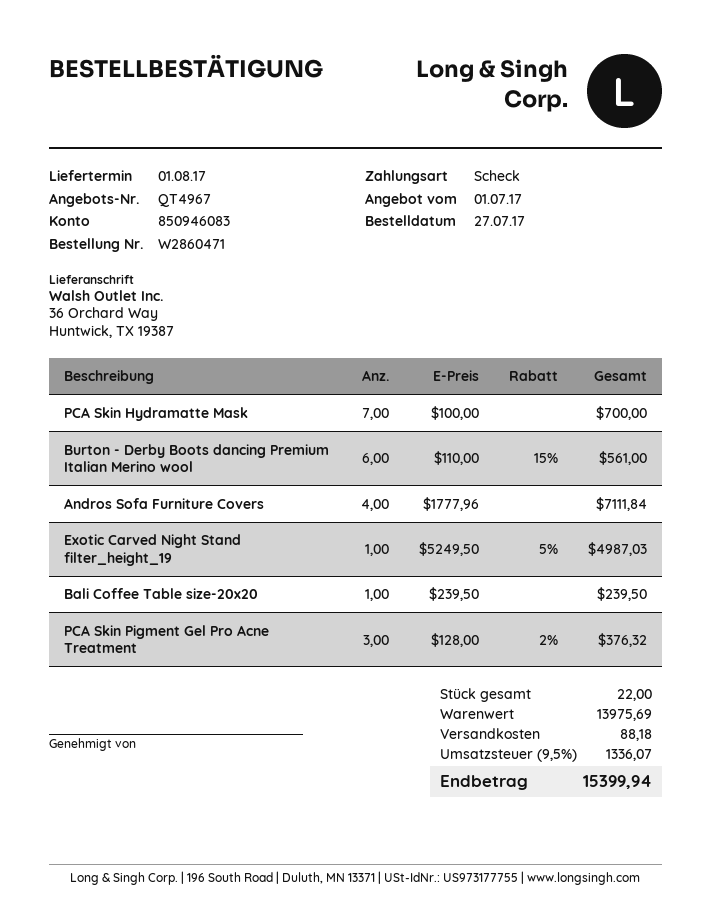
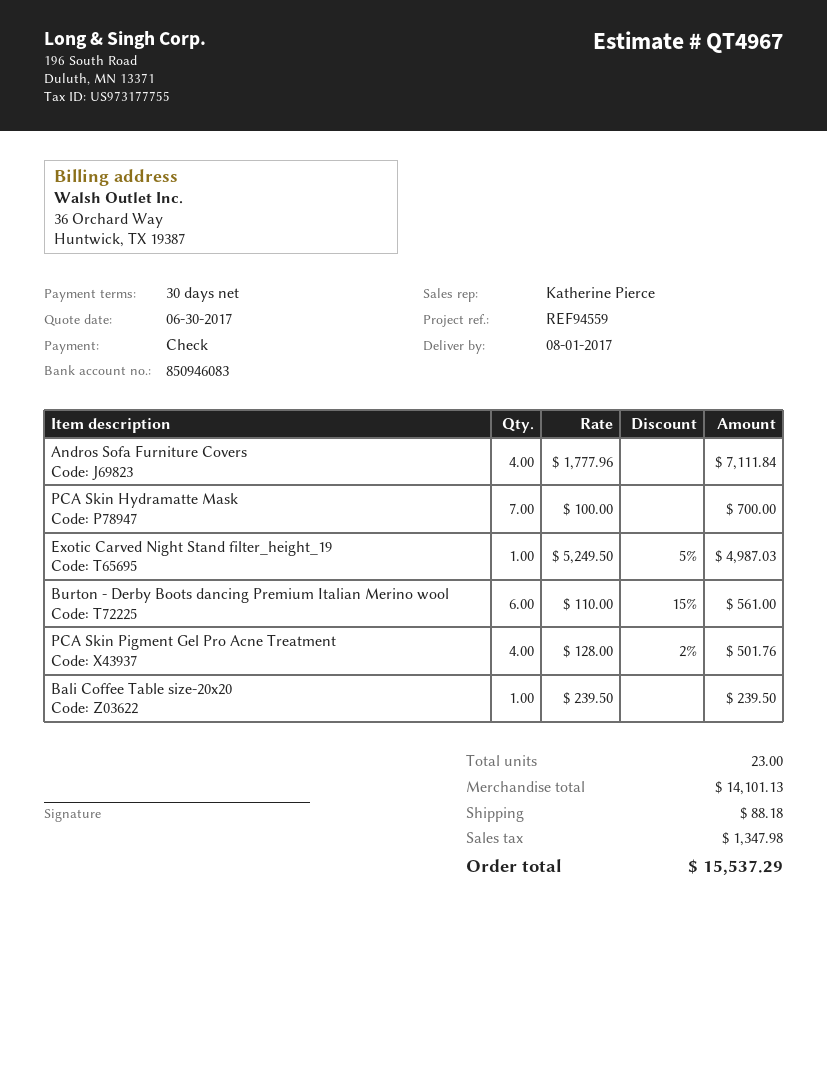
quote date: 2017-07-01 -> 2017-06-30
PCA Skin Pigment Gel Pro Acne Treatment: 3 x 128.00 - 2% = 376.32 -> 4 x 128.00 - 2% = 501.76
total quantity: 22 -> 23
subtotal: 13975.69 -> 14101.13
tax: 1336.07 -> 1347.98
total: 15399.94 -> 15537.29

